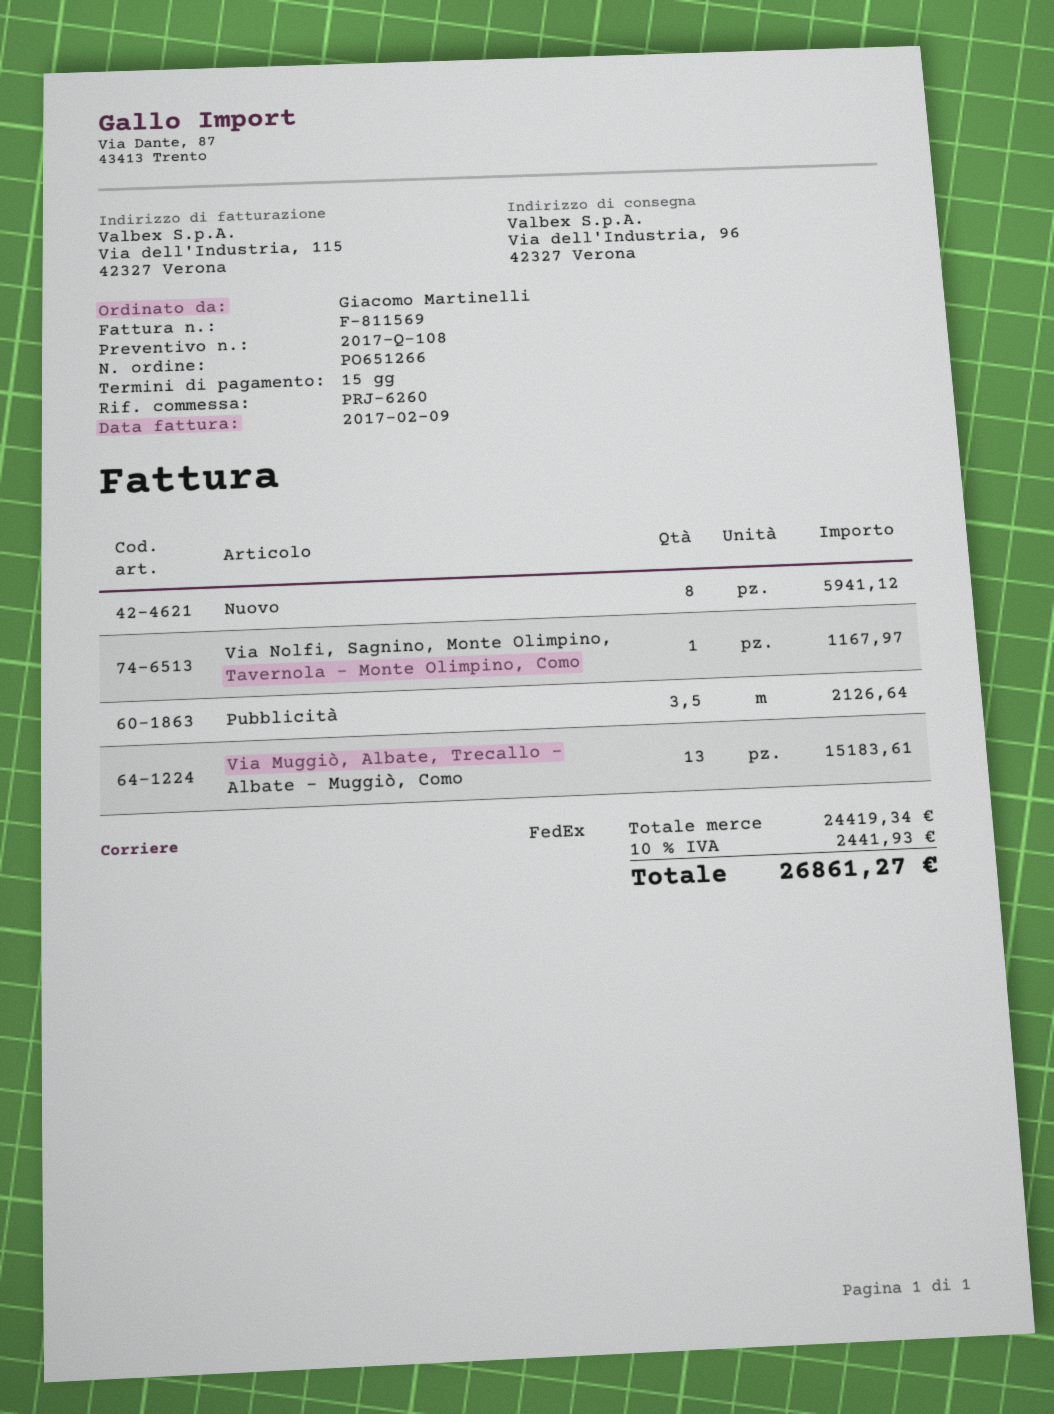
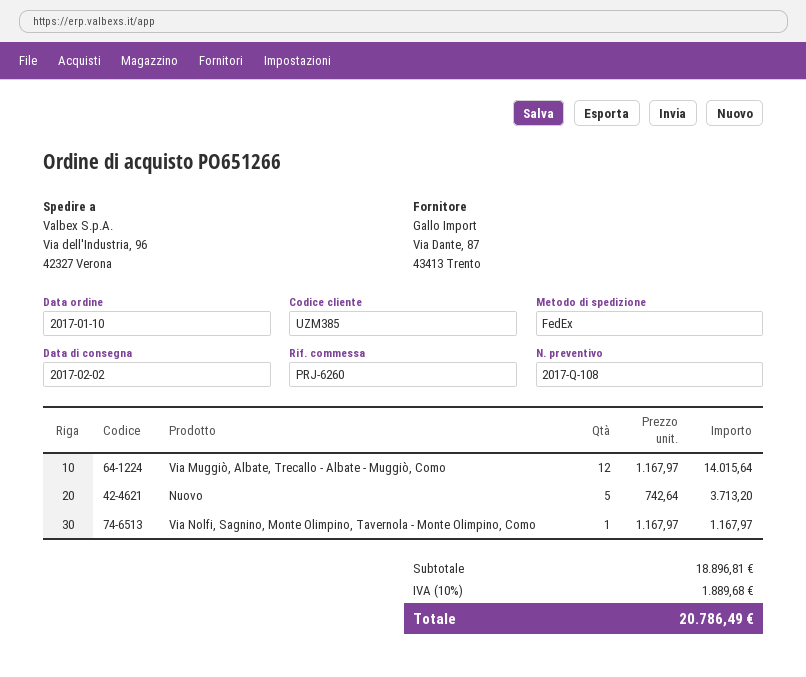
Nuovo: 8 for 5941.12 -> 5 for 3713.20
Pubblicità: 3.5 for 2126.64 -> none
Via Muggiò, Albate, Trecallo - Albate - Muggiò, Como: 13 for 15183.61 -> 12 for 14015.64
subtotal: 24419.34 -> 18896.81
tax: 10% = 2441.93 -> 10% = 1889.68
total: 26861.27 -> 20786.49

